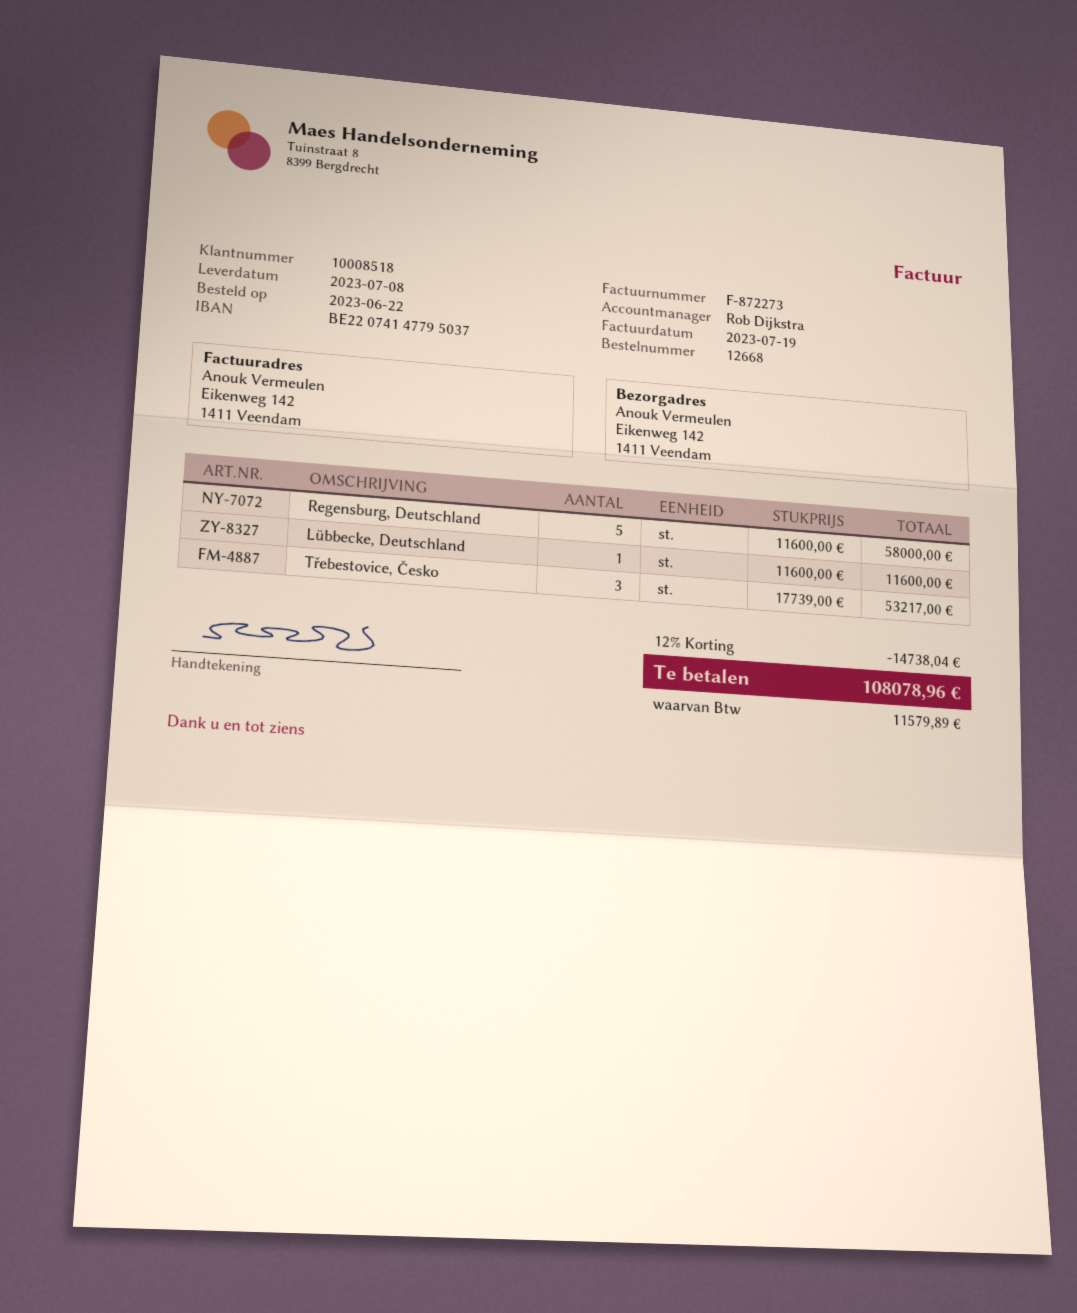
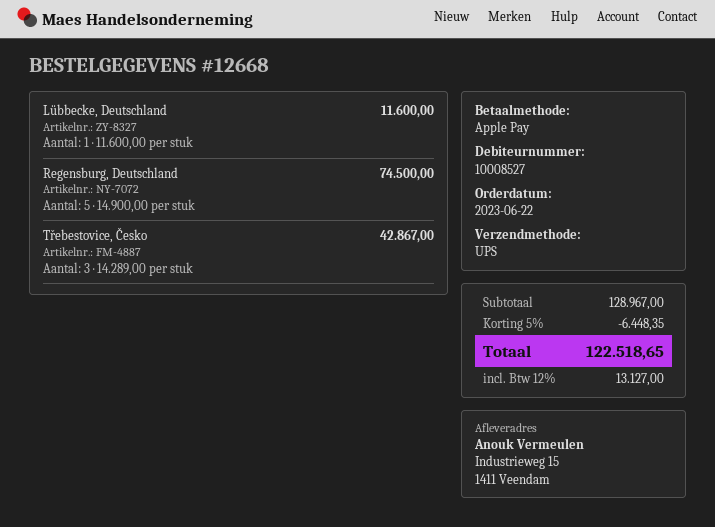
customer number: 10008518 -> 10008527
ship to: Eikenweg 142, 1411 Veendam -> Industrieweg 15, 1411 Veendam
Regensburg, Deutschland: 5 x 11600.00 = 58000.00 -> 5 x 14900.00 = 74500.00
Třebestovice, Česko: 3 x 17739.00 = 53217.00 -> 3 x 14289.00 = 42867.00
discount: 12% = 14738.04 -> 5% = 6448.35
tax: 11579.89 -> 13127.00
total: 108078.96 -> 122518.65

